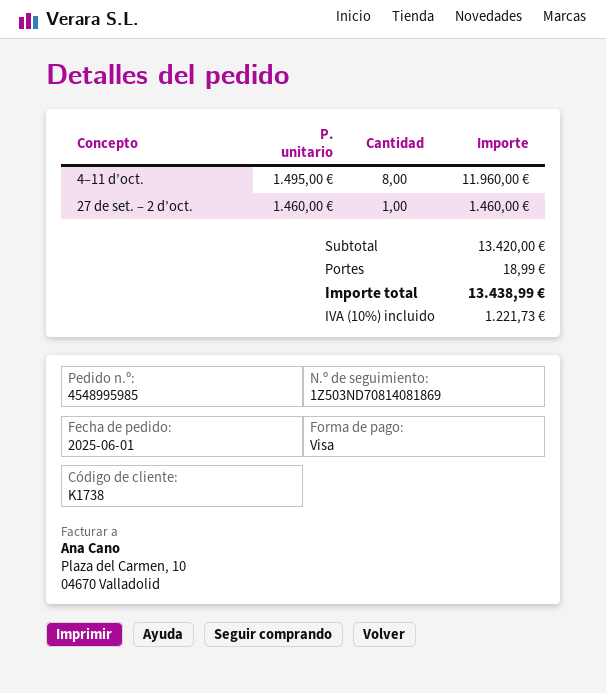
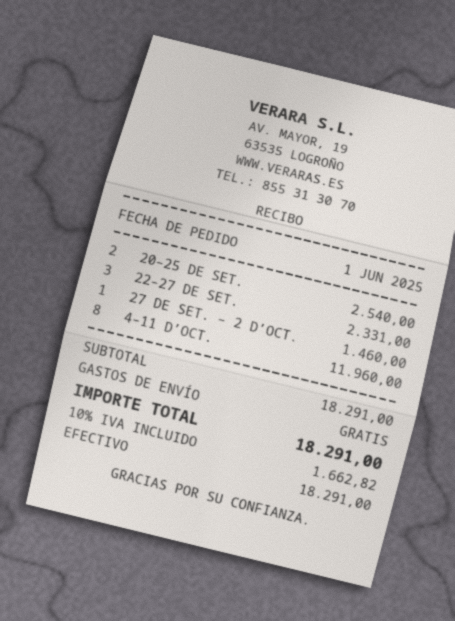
payment method: Visa -> cash
20–25 DE SET.: none -> 2 for 2540.00
22–27 DE SET.: none -> 3 for 2331.00
subtotal: 13420.00 -> 18291.00
shipping: 18.99 -> 0.00
tax: 10% = 1221.73 -> 10% = 1662.82
total: 13438.99 -> 18291.00

